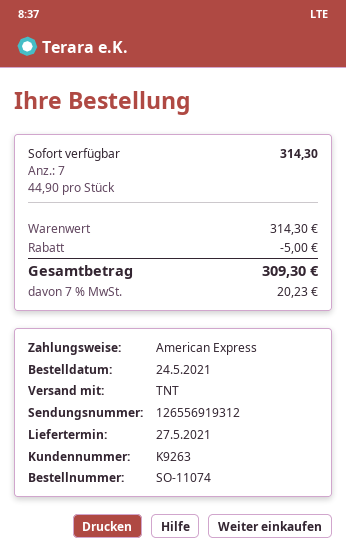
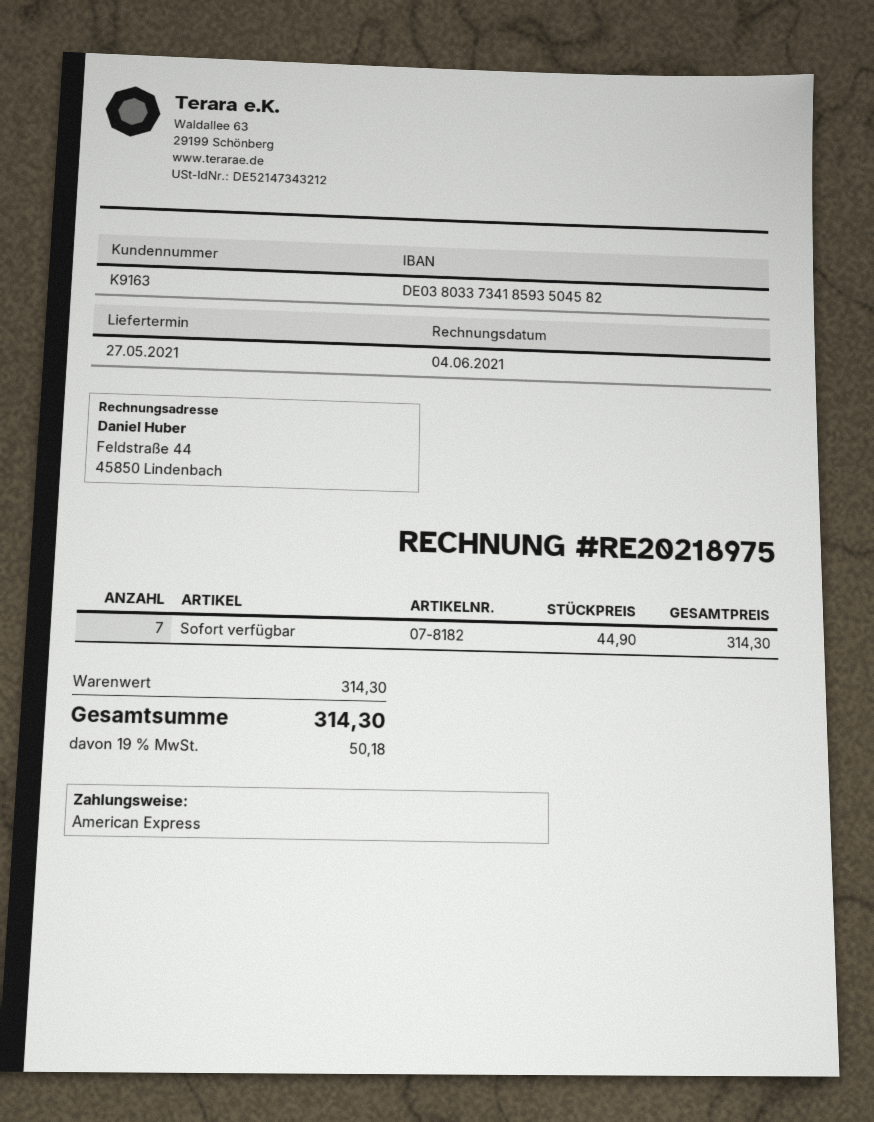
customer number: K9263 -> K9163
discount: 5.00 -> none
tax: 7% = 20.23 -> 19% = 50.18
total: 309.30 -> 314.30

